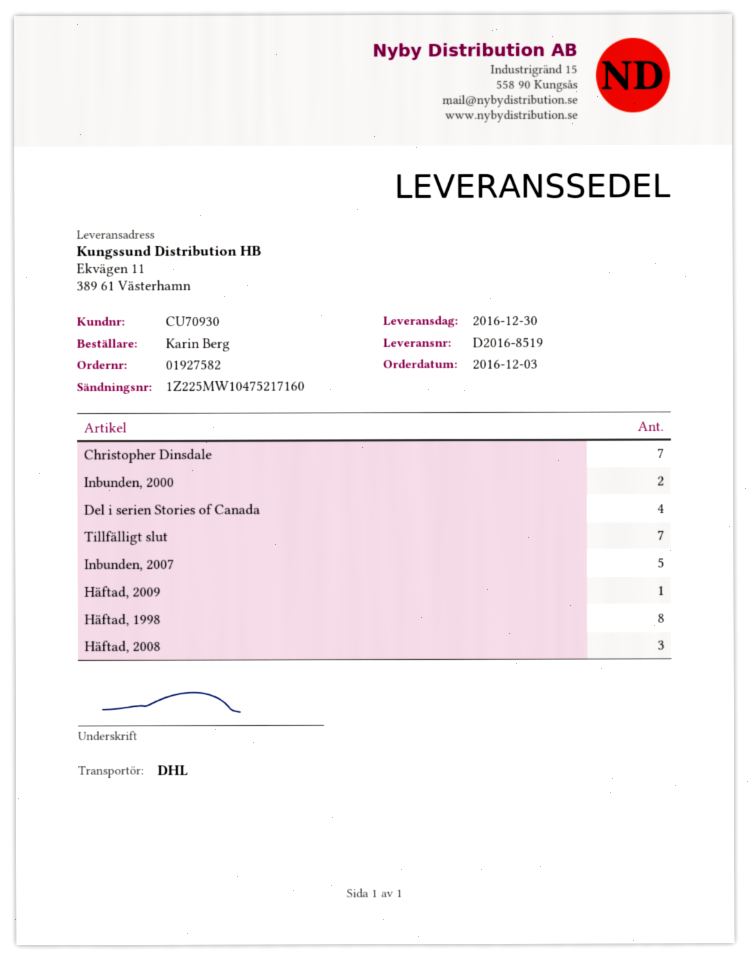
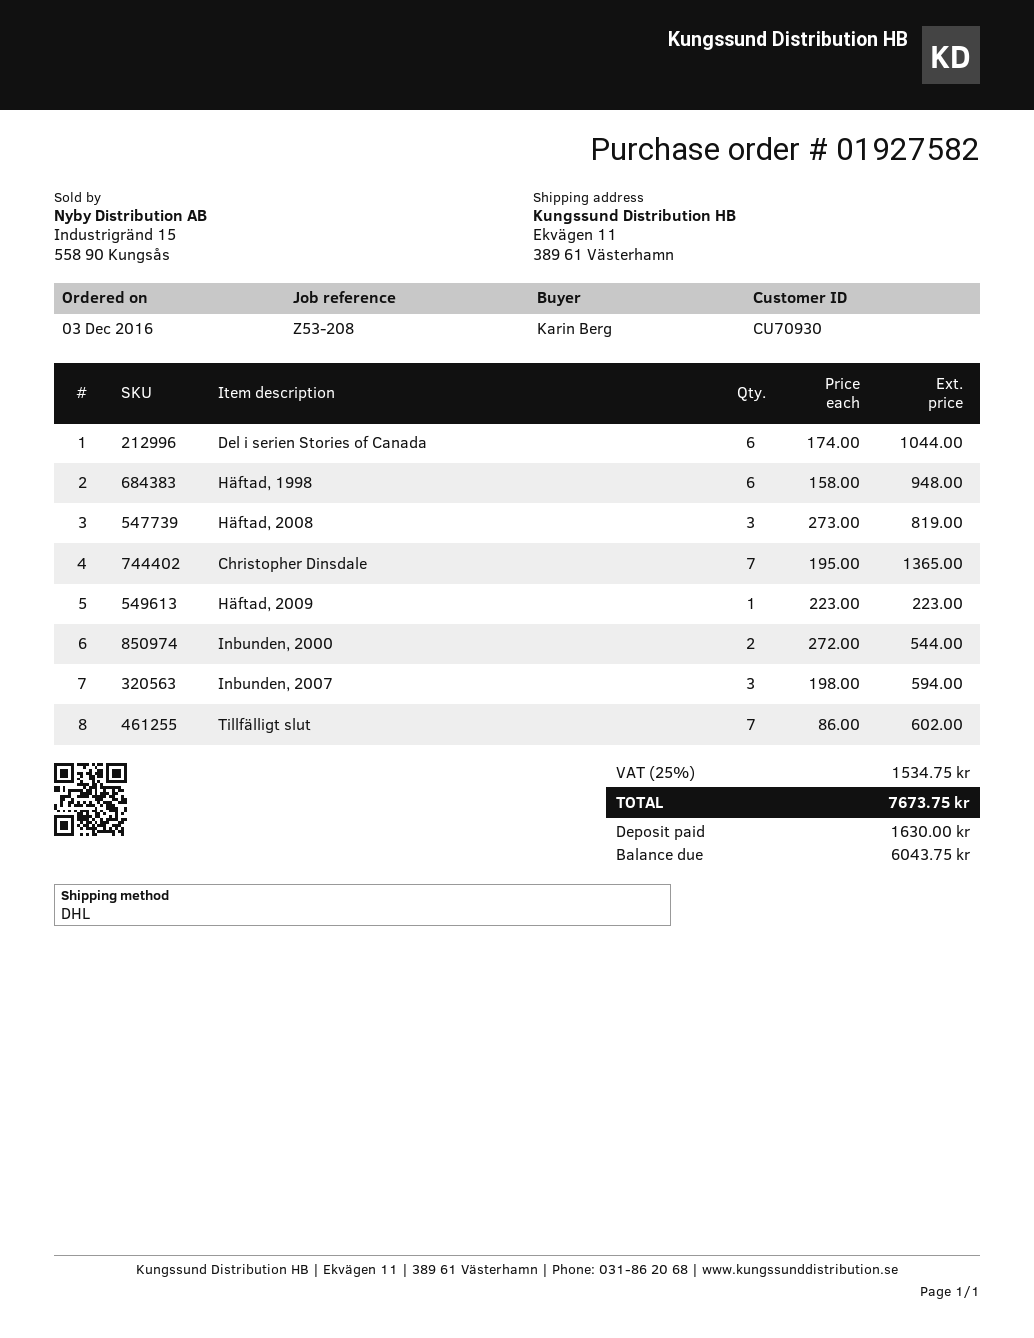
Del i serien Stories of Canada: 4 -> 6
Inbunden, 2007: 5 -> 3
Häftad, 1998: 8 -> 6

